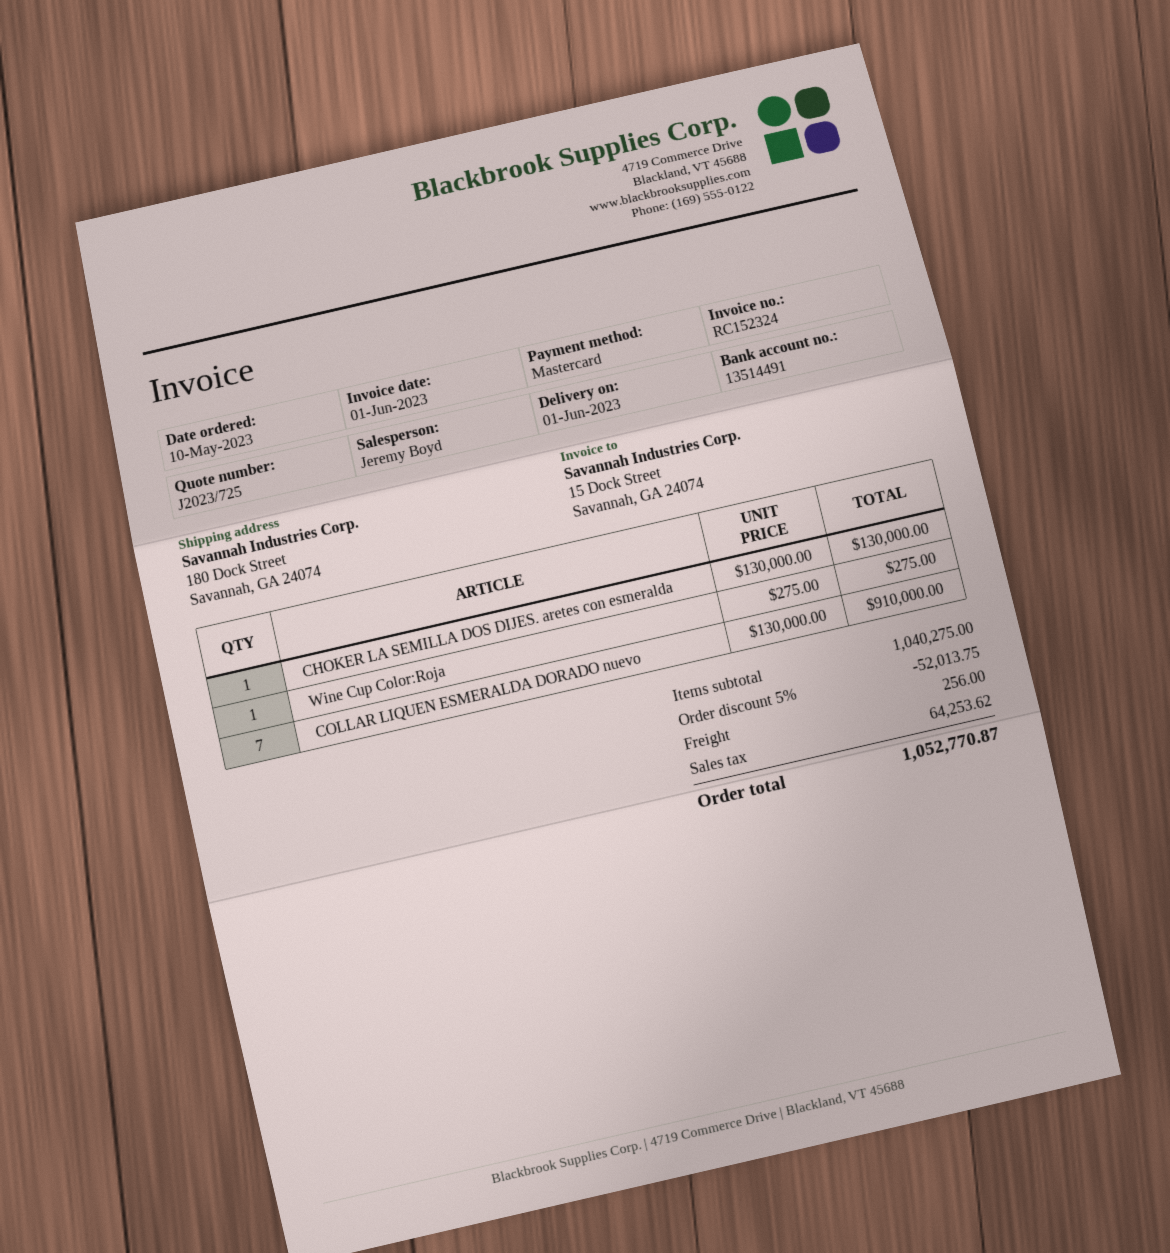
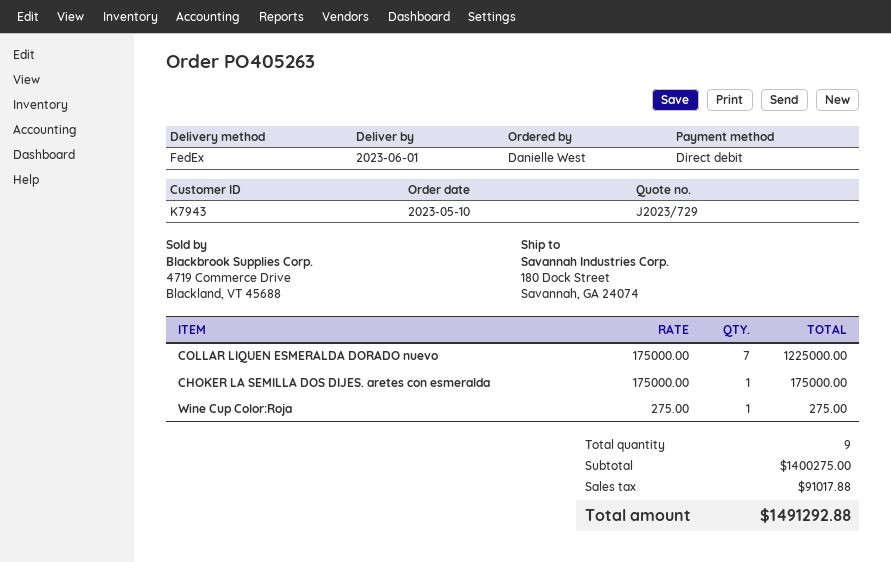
quote number: J2023/725 -> J2023/729
payment method: Mastercard -> direct debit
CHOKER LA SEMILLA DOS DIJES. aretes con esmeralda: 1 x 130000.00 = 130000.00 -> 1 x 175000.00 = 175000.00
COLLAR LIQUEN ESMERALDA DORADO nuevo: 7 x 130000.00 = 910000.00 -> 7 x 175000.00 = 1225000.00
subtotal: 1040275.00 -> 1400275.00
discount: 5% = 52013.75 -> none
shipping: 256.00 -> none
tax: 64253.62 -> 91017.88
total: 1052770.87 -> 1491292.88

